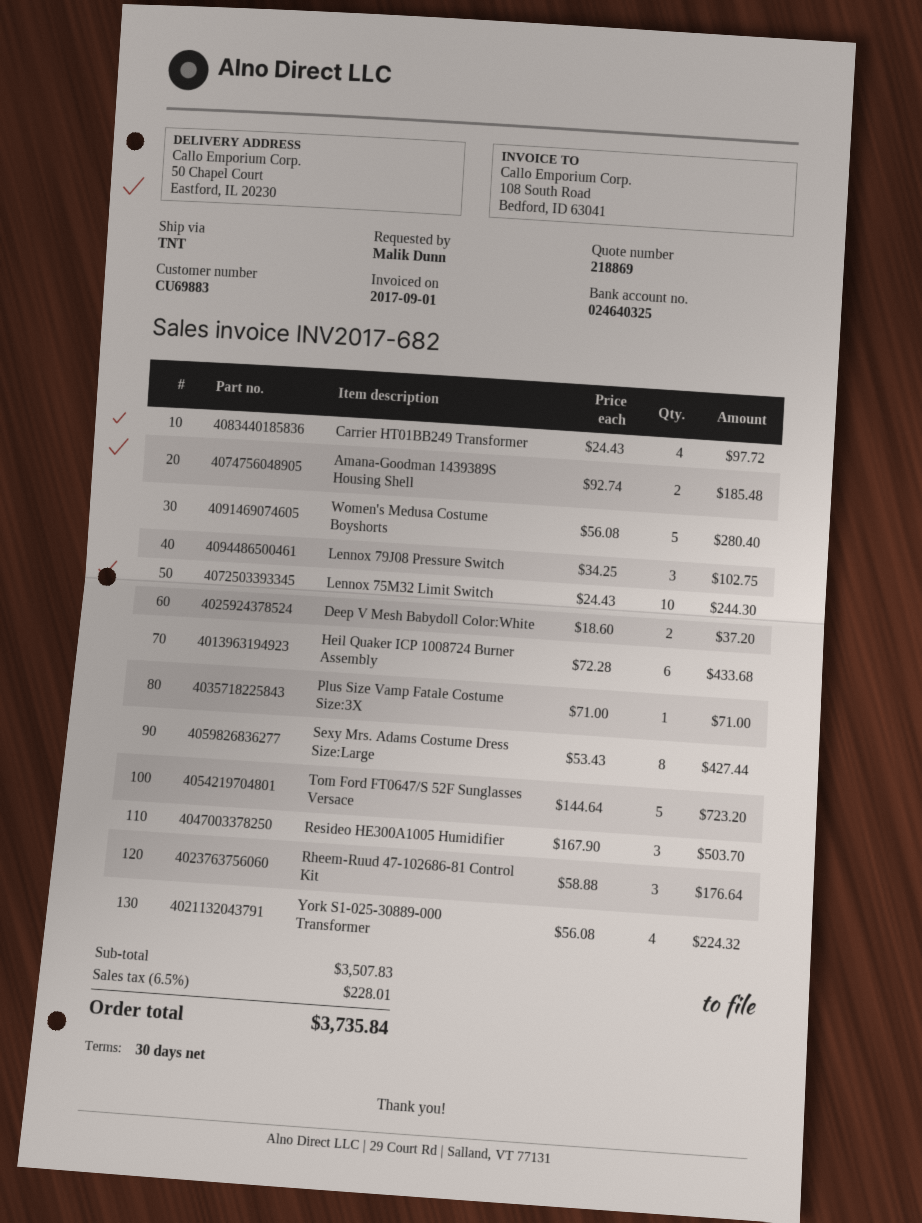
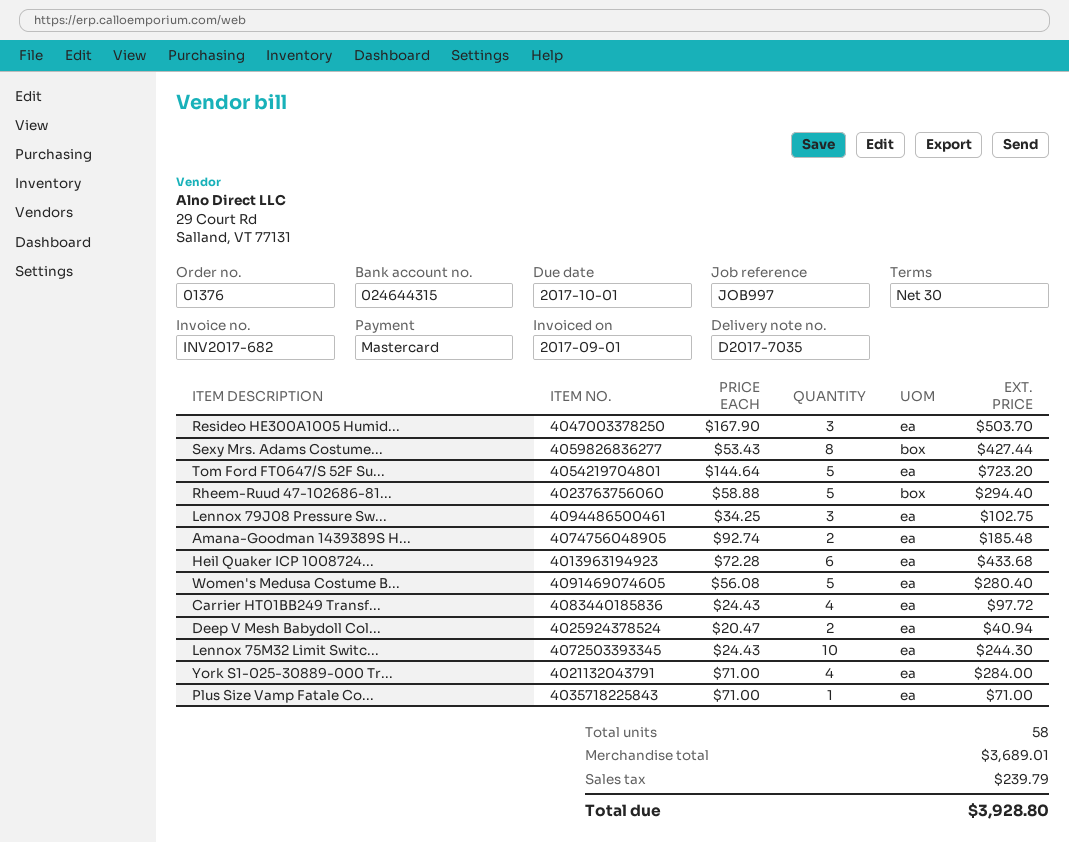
bank account: 024640325 -> 024644315
Deep V Mesh Babydoll Color:White: 2 x 18.60 = 37.20 -> 2 x 20.47 = 40.94
Rheem-Ruud 47-102686-81 Control Kit: 3 x 58.88 = 176.64 -> 5 x 58.88 = 294.40
York S1-025-30889-000 Transformer: 4 x 56.08 = 224.32 -> 4 x 71.00 = 284.00
subtotal: 3507.83 -> 3689.01
tax: 228.01 -> 239.79
total: 3735.84 -> 3928.80

